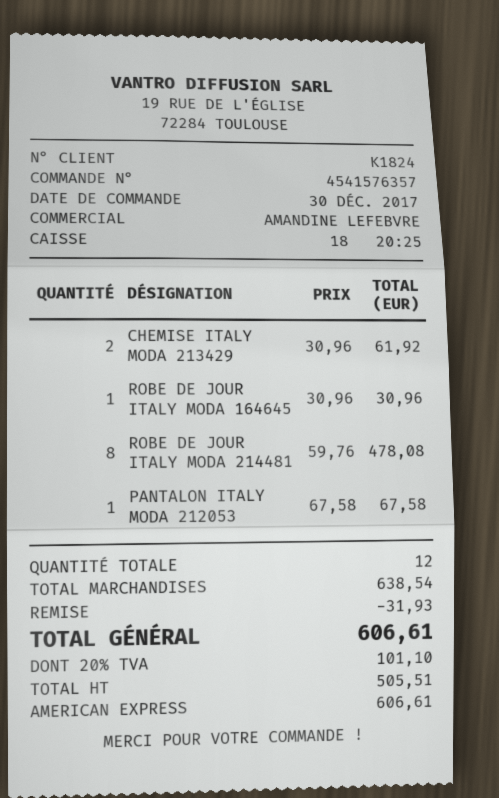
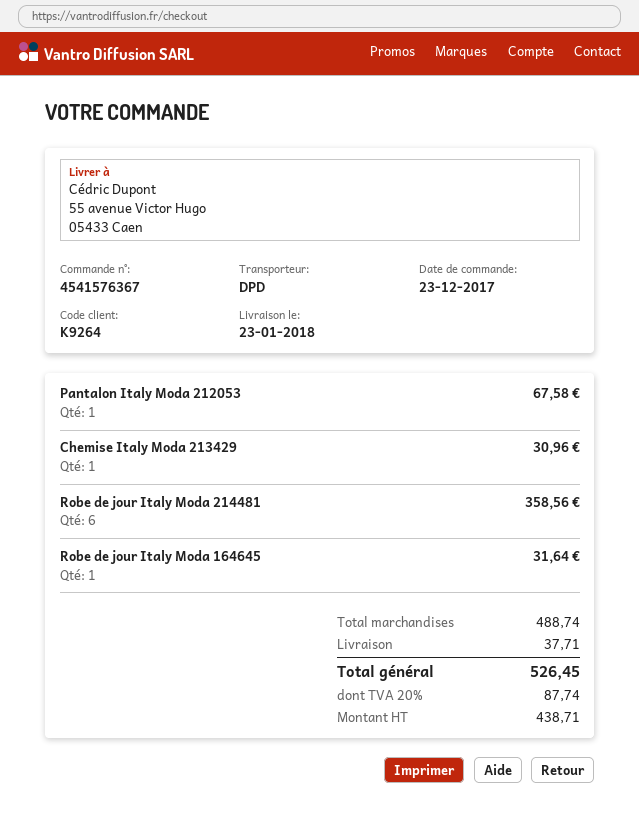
order number: 4541576357 -> 4541576367
order date: 2017-12-30 -> 2017-12-23
customer number: K1824 -> K9264
CHEMISE ITALY MODA 213429: 2 for 61.92 -> 1 for 30.96
ROBE DE JOUR ITALY MODA 164645: 1 for 30.96 -> 1 for 31.64
ROBE DE JOUR ITALY MODA 214481: 8 for 478.08 -> 6 for 358.56
subtotal: 638.54 -> 488.74
discount: 31.93 -> none
shipping: none -> 37.71
net: 505.51 -> 438.71
tax: 20% = 101.10 -> 20% = 87.74
total: 606.61 -> 526.45

